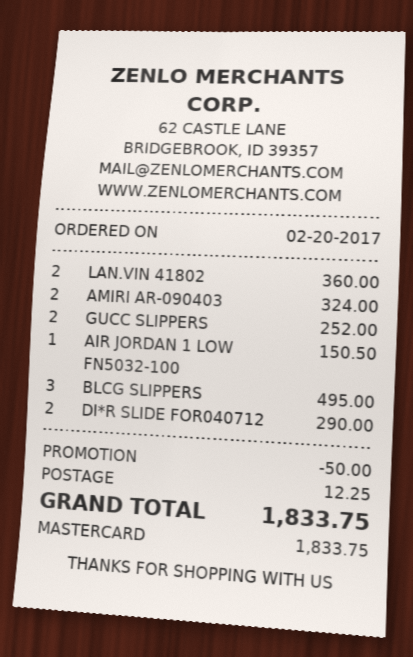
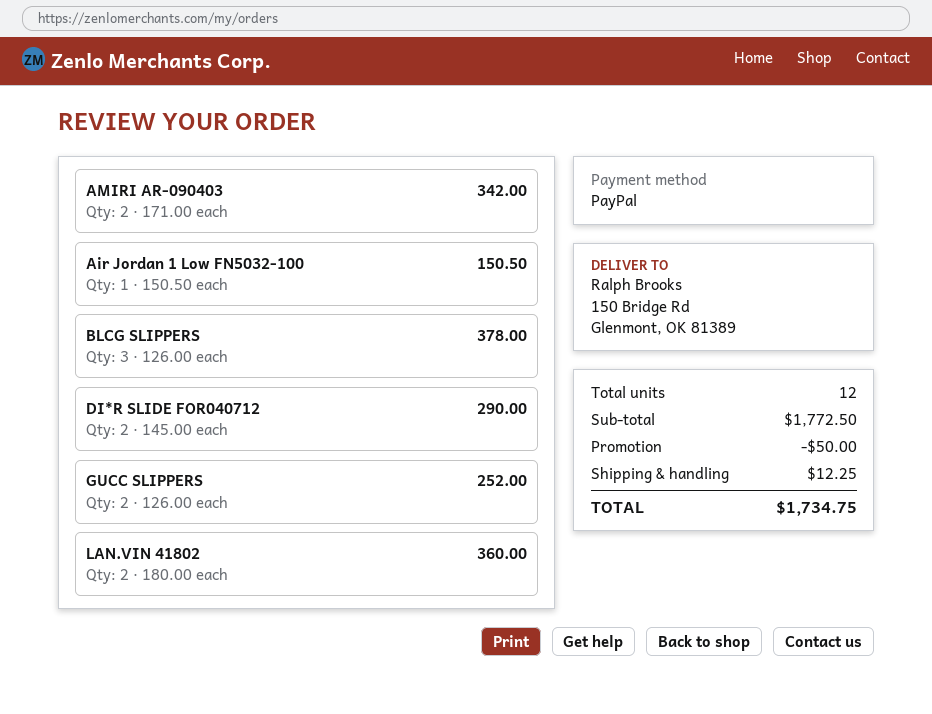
payment method: Mastercard -> PayPal
AMIRI AR-090403: 2 for 324.00 -> 2 for 342.00
BLCG SLIPPERS: 3 for 495.00 -> 3 for 378.00
total: 1833.75 -> 1734.75

